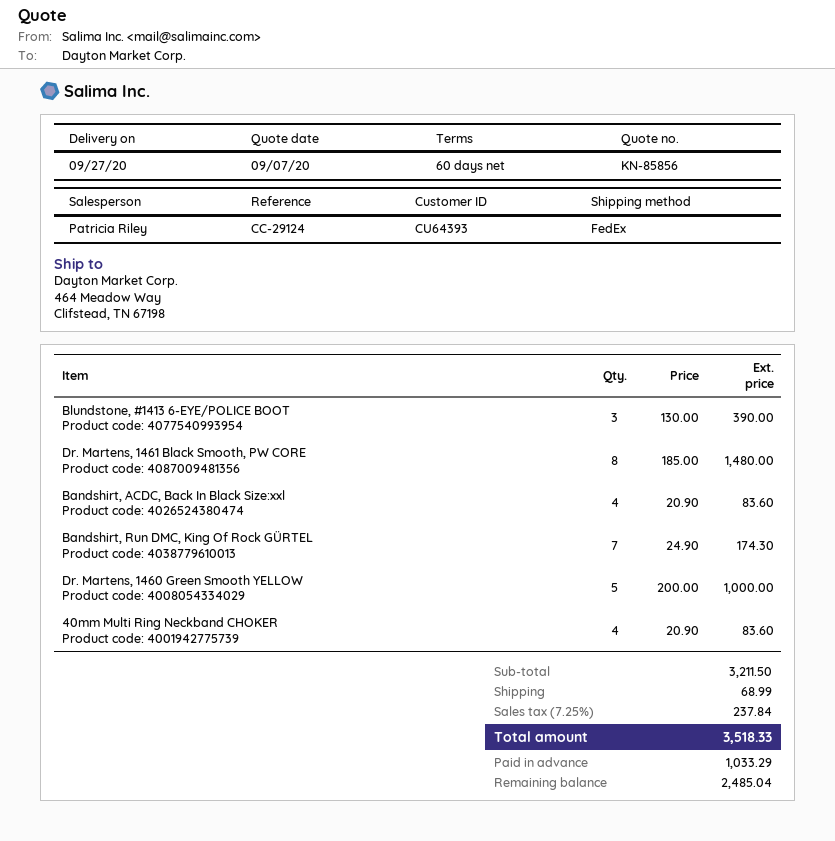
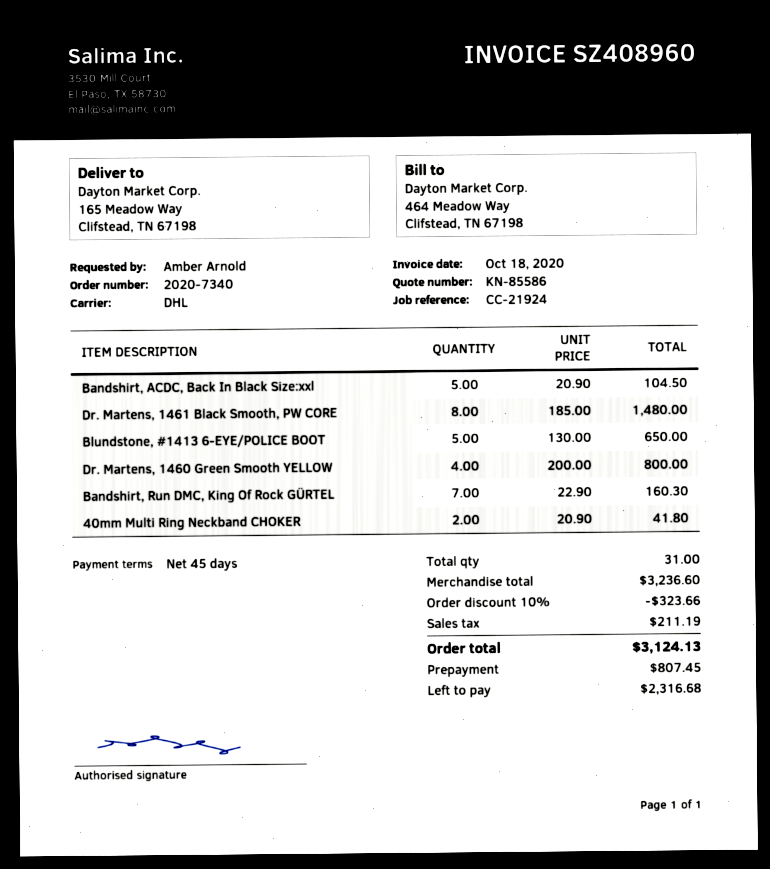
quote number: KN-85856 -> KN-85586
payment terms: 60 days -> 45 days
reference: CC-29124 -> CC-21924
shipping method: FedEx -> DHL
ship to: 464 Meadow Way, Clifstead, TN 67198 -> 165 Meadow Way, Clifstead, TN 67198
Blundstone, #1413 6-EYE/POLICE BOOT: 3 x 130.00 = 390.00 -> 5 x 130.00 = 650.00
Bandshirt, ACDC, Back In Black Size:xxl: 4 x 20.90 = 83.60 -> 5 x 20.90 = 104.50
Bandshirt, Run DMC, King Of Rock GÜRTEL: 7 x 24.90 = 174.30 -> 7 x 22.90 = 160.30
Dr. Martens, 1460 Green Smooth YELLOW: 5 x 200.00 = 1000.00 -> 4 x 200.00 = 800.00
40mm Multi Ring Neckband CHOKER: 4 x 20.90 = 83.60 -> 2 x 20.90 = 41.80
subtotal: 3211.50 -> 3236.60
discount: none -> 10% = 323.66
shipping: 68.99 -> none
tax: 237.84 -> 211.19
total: 3518.33 -> 3124.13
deposit: 1033.29 -> 807.45
balance: 2485.04 -> 2316.68

